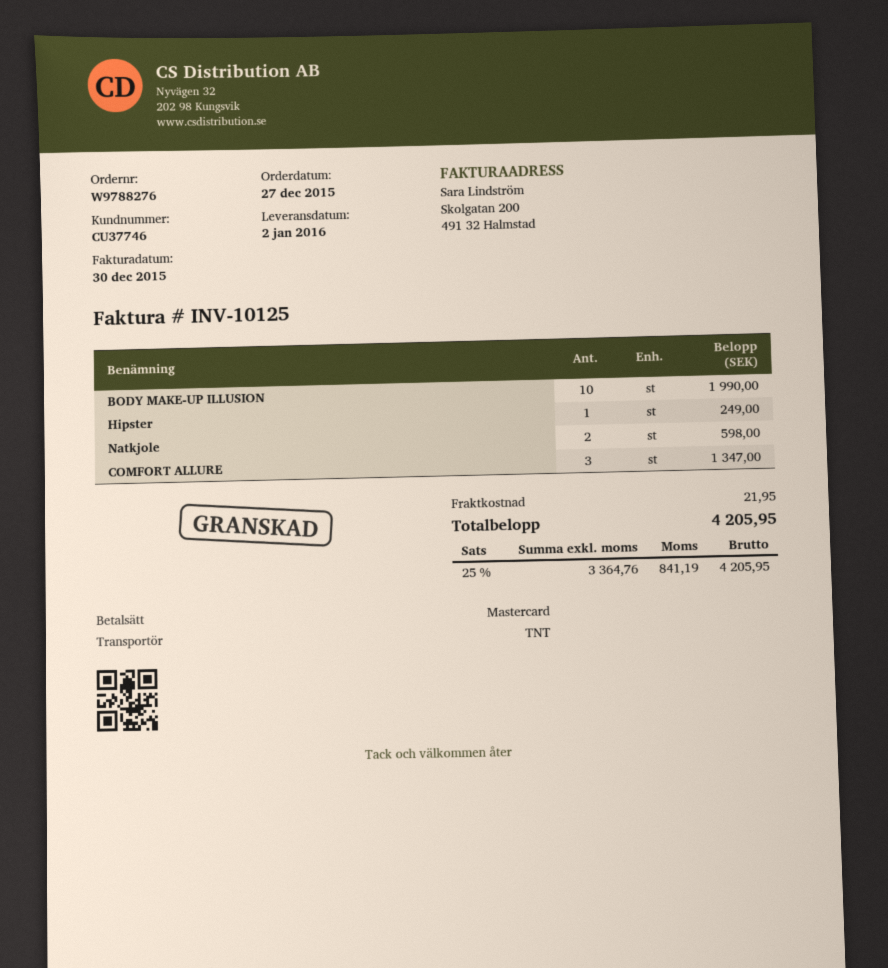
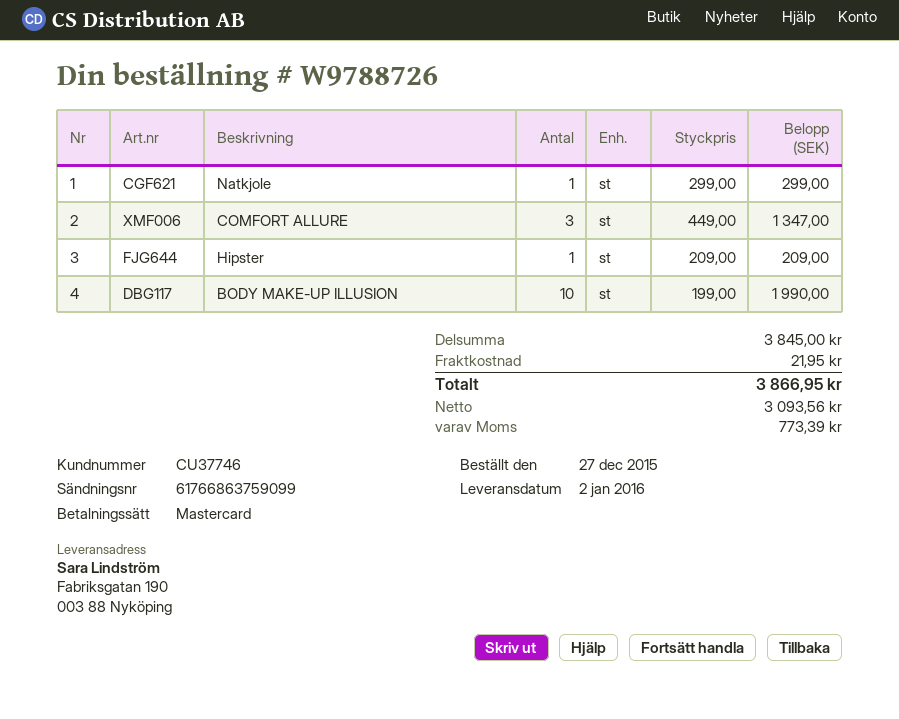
order number: W9788276 -> W9788726
Hipster: 1 for 249.00 -> 1 for 209.00
Natkjole: 2 for 598.00 -> 1 for 299.00
net: 3364.76 -> 3093.56
tax: 841.19 -> 773.39
total: 4205.95 -> 3866.95

